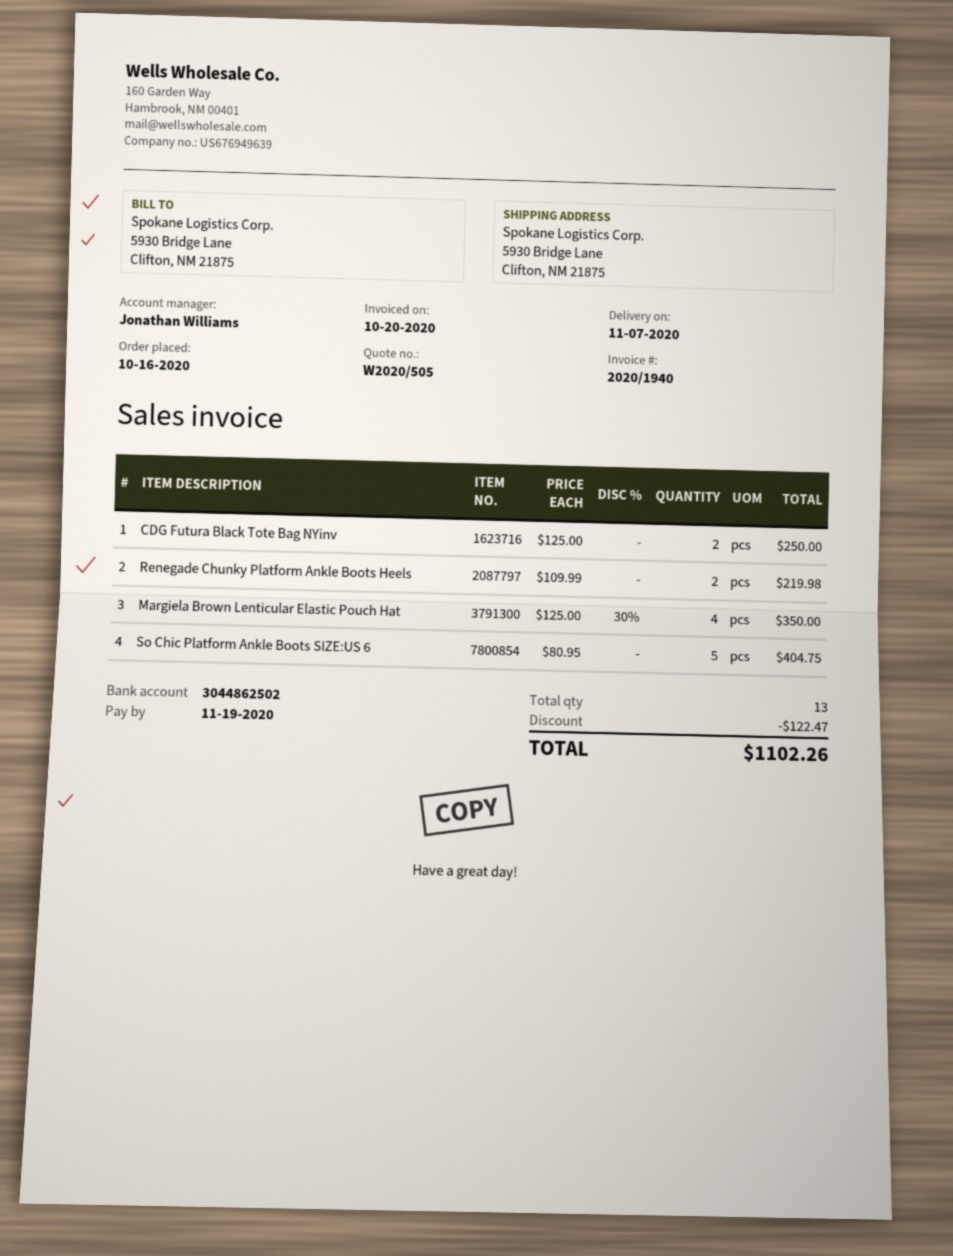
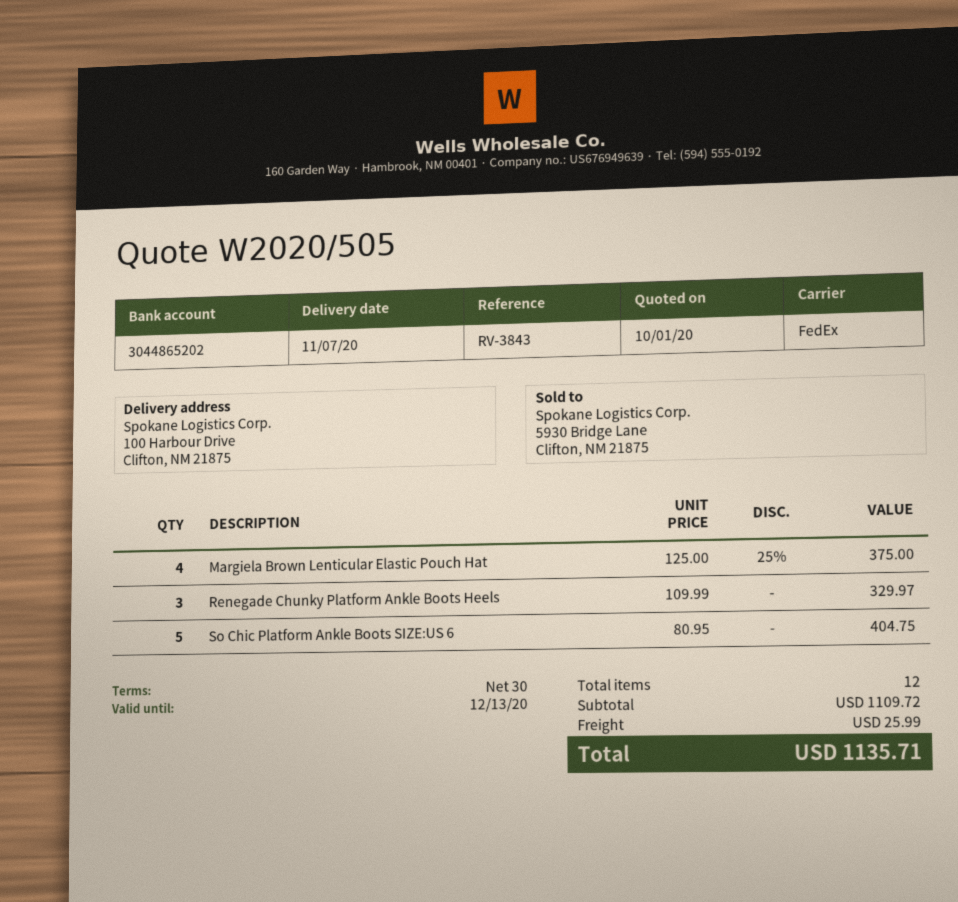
bank account: 3044862502 -> 3044865202
ship to: 5930 Bridge Lane, Clifton, NM 21875 -> 100 Harbour Drive, Clifton, NM 21875
CDG Futura Black Tote Bag NYinv: 2 x 125.00 = 250.00 -> none
Renegade Chunky Platform Ankle Boots Heels: 2 x 109.99 = 219.98 -> 3 x 109.99 = 329.97
Margiela Brown Lenticular Elastic Pouch Hat: 4 x 125.00 - 30% = 350.00 -> 4 x 125.00 - 25% = 375.00
total quantity: 13 -> 12
discount: 122.47 -> none
shipping: none -> 25.99
total: 1102.26 -> 1135.71

